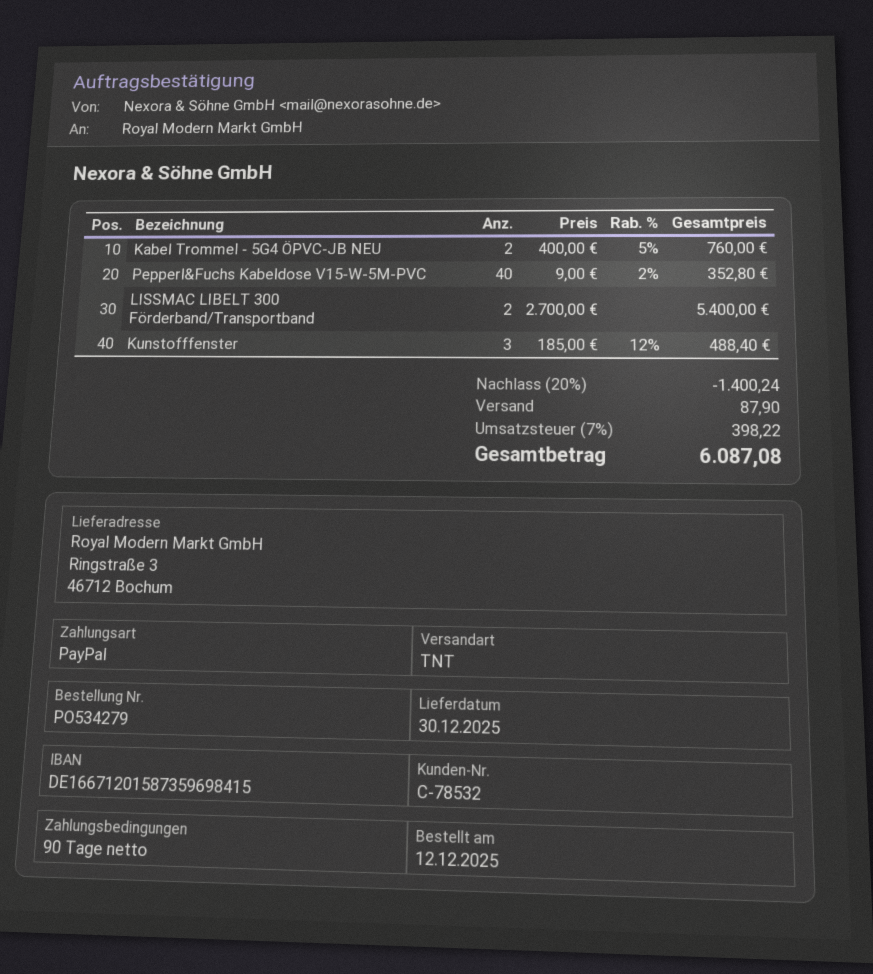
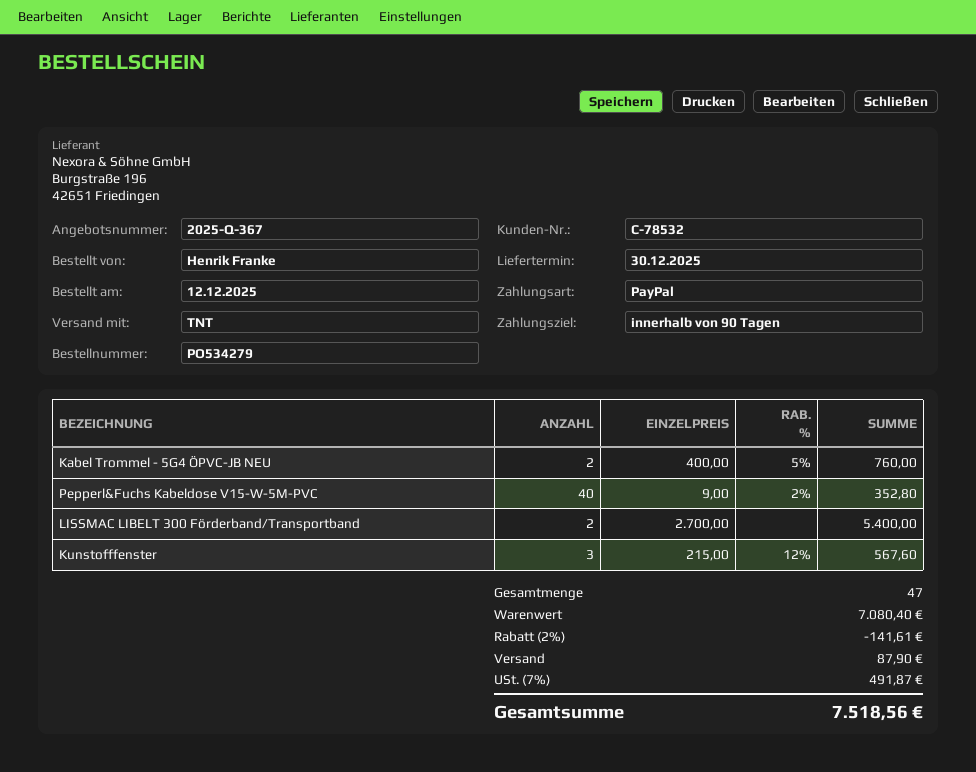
Kunstofffenster: 3 x 185.00 - 12% = 488.40 -> 3 x 215.00 - 12% = 567.60
discount: 20% = 1400.24 -> 2% = 141.61
tax: 7% = 398.22 -> 7% = 491.87
total: 6087.08 -> 7518.56

